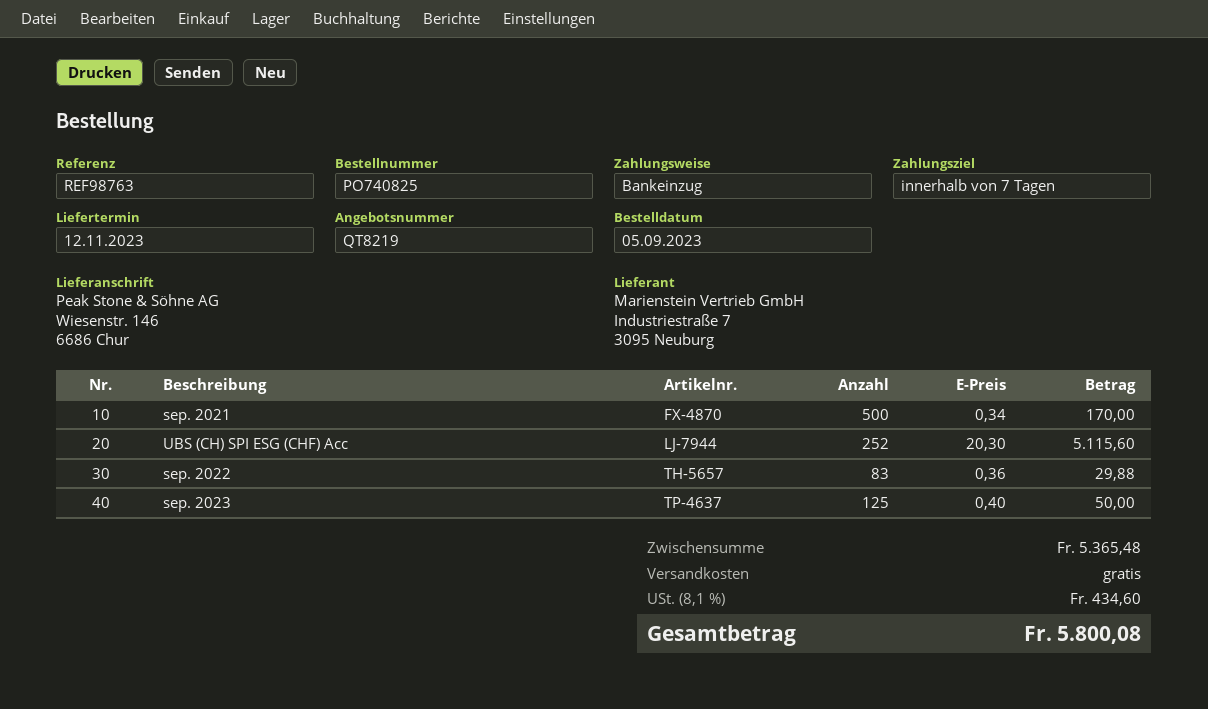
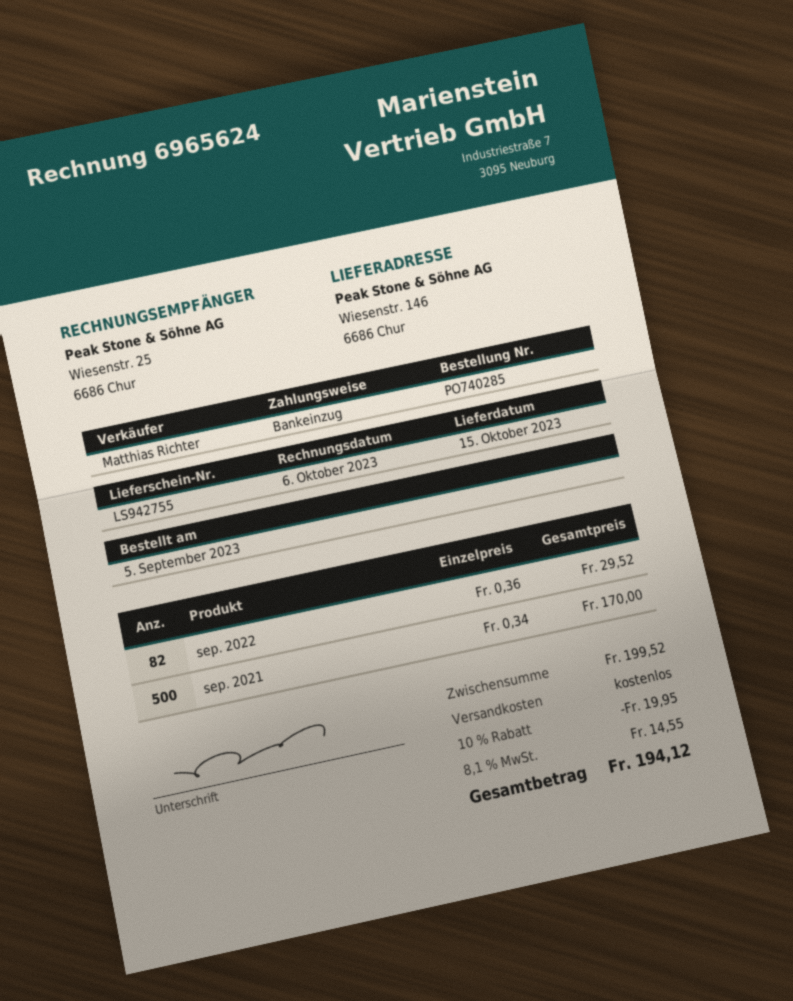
order number: PO740825 -> PO740285
delivery date: 2023-11-12 -> 2023-10-15
UBS (CH) SPI ESG (CHF) Acc: 252 x 20.30 = 5115.60 -> none
sep. 2022: 83 x 0.36 = 29.88 -> 82 x 0.36 = 29.52
sep. 2023: 125 x 0.40 = 50.00 -> none
subtotal: 5365.48 -> 199.52
discount: none -> 10% = 19.95
tax: 8.1% = 434.60 -> 8.1% = 14.55
total: 5800.08 -> 194.12

